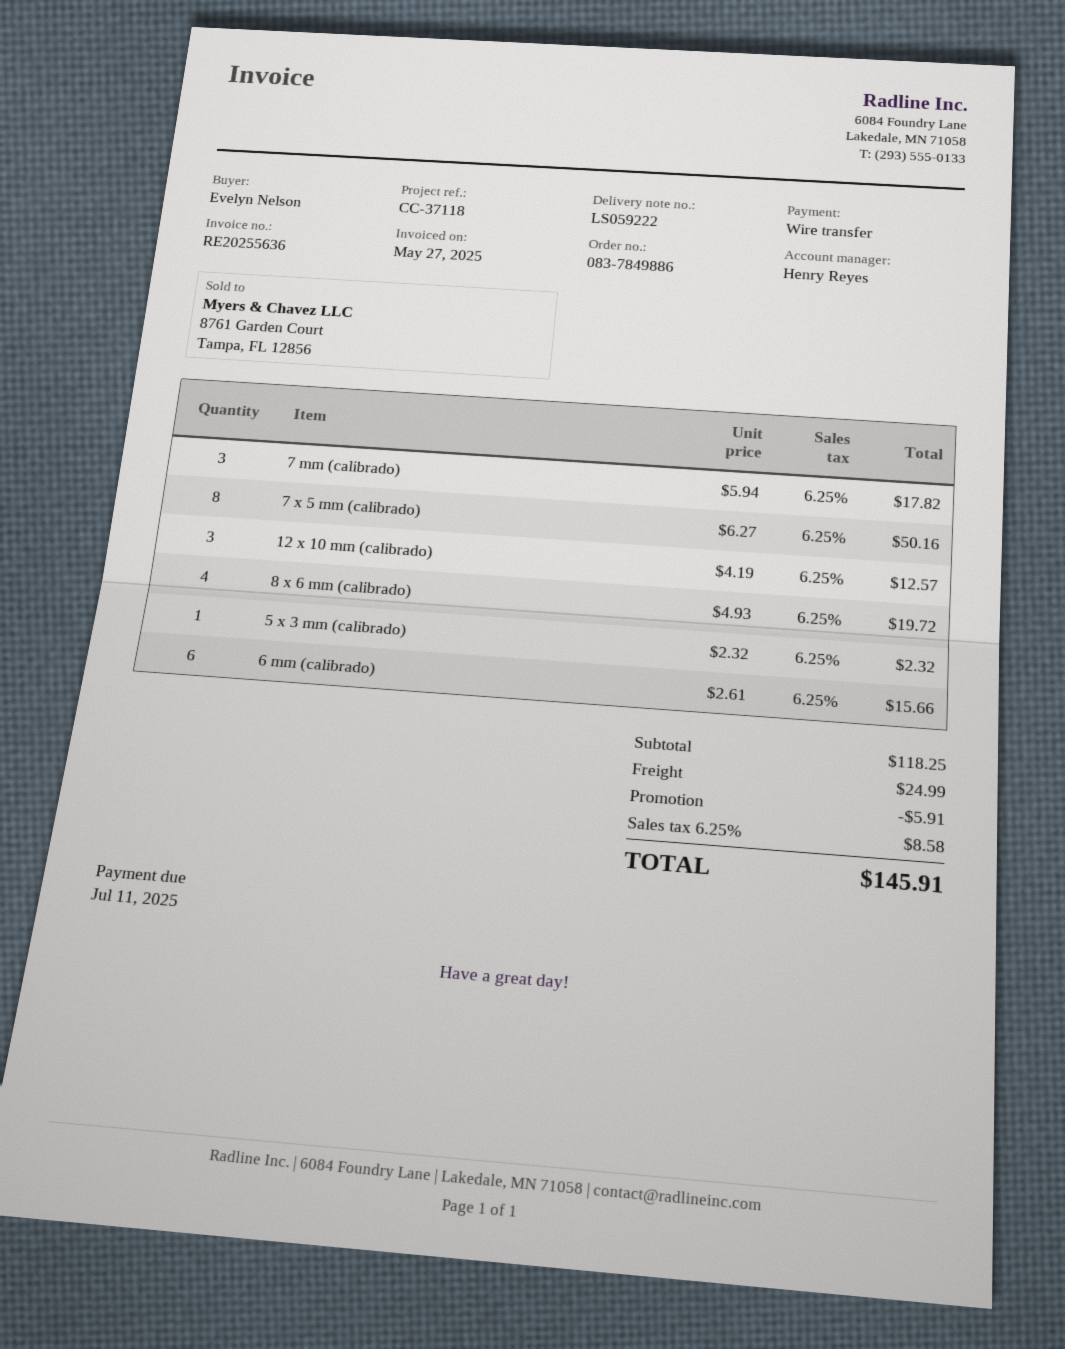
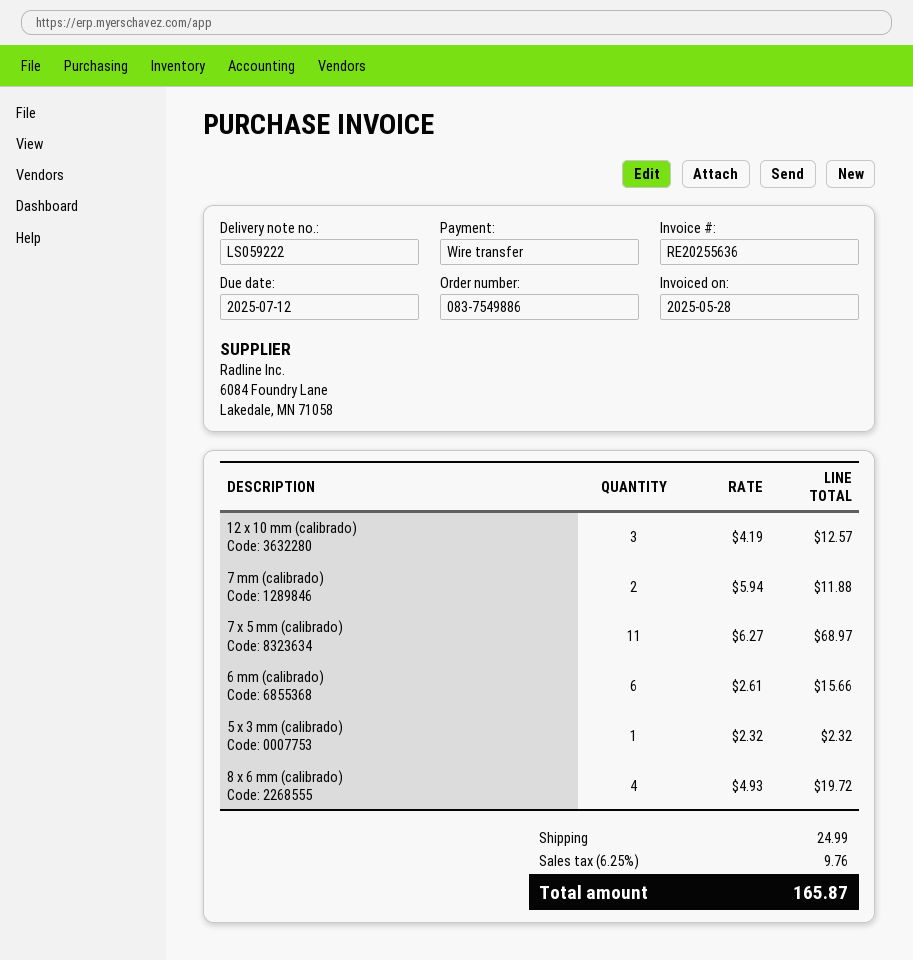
order number: 083-7849886 -> 083-7549886
invoice date: 2025-05-27 -> 2025-05-28
due date: 2025-07-11 -> 2025-07-12
7 mm (calibrado): 3 x 5.94 = 17.82 -> 2 x 5.94 = 11.88
7 x 5 mm (calibrado): 8 x 6.27 = 50.16 -> 11 x 6.27 = 68.97
discount: 5.91 -> none
tax: 6.25% = 8.58 -> 6.25% = 9.76
total: 145.91 -> 165.87

